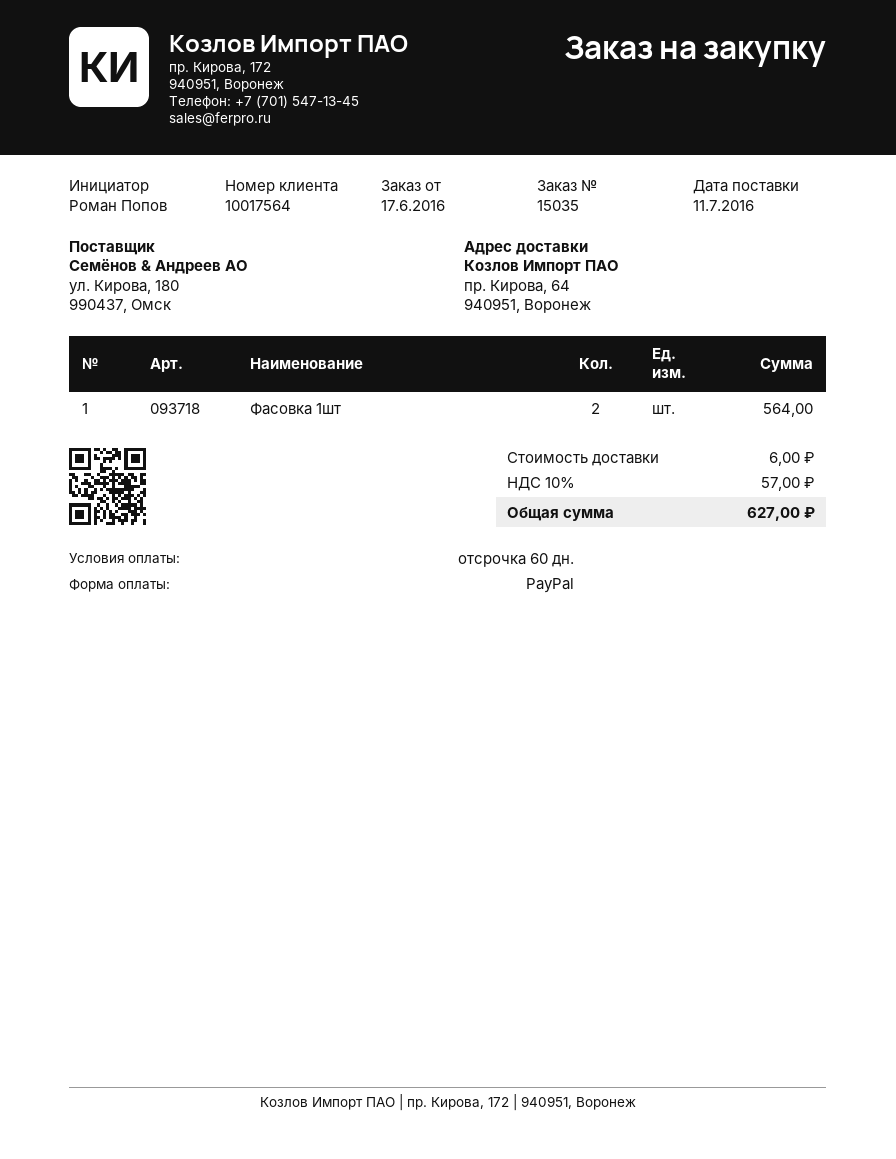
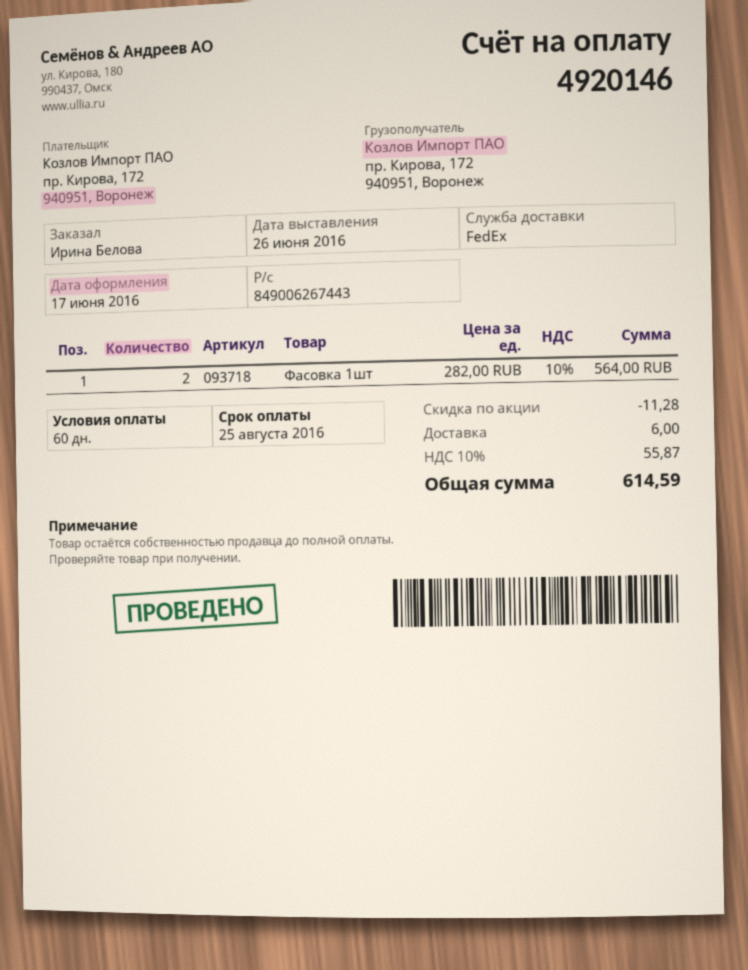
ordered by: Роман Попов -> Ирина Белова
ship to: пр. Кирова, 64, 940951, Воронеж -> пр. Кирова, 172, 940951, Воронеж
discount: none -> 11.28
tax: 10% = 57.00 -> 10% = 55.87
total: 627.00 -> 614.59

